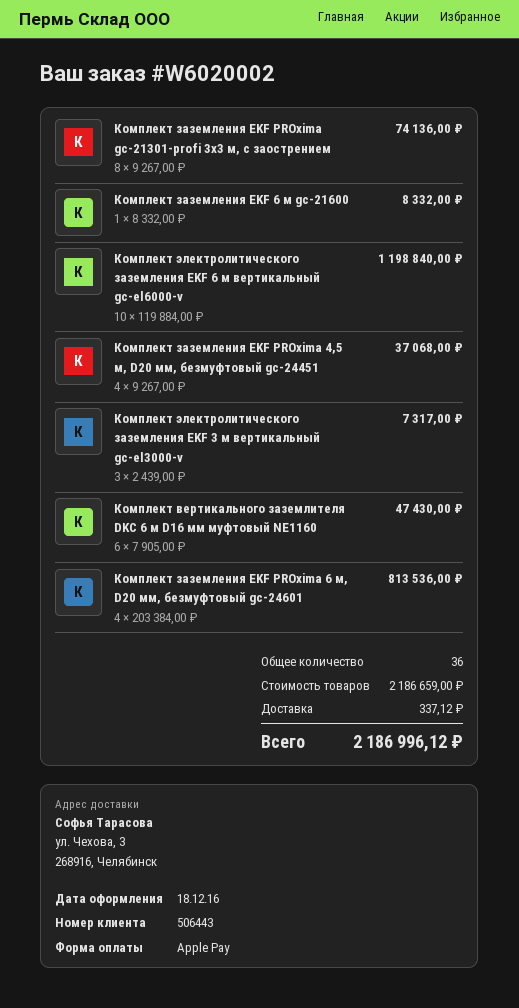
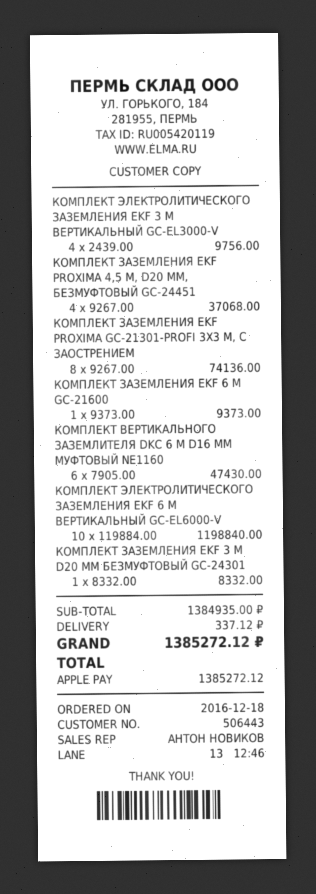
Комплект заземления EKF 6 м gc-21600: 1 x 8332.00 = 8332.00 -> 1 x 9373.00 = 9373.00
Комплект электролитического заземления EKF 3 м вертикальный gc-el3000-v: 3 x 2439.00 = 7317.00 -> 4 x 2439.00 = 9756.00
Комплект заземления EKF PROxima 6 м, D20 мм, безмуфтовый gc-24601: 4 x 203384.00 = 813536.00 -> none
КОМПЛЕКТ ЗАЗЕМЛЕНИЯ EKF 3 М D20 ММ БЕЗМУФТОВЫЙ GC-24301: none -> 1 x 8332.00 = 8332.00
subtotal: 2186659.00 -> 1384935.00
total: 2186996.12 -> 1385272.12

